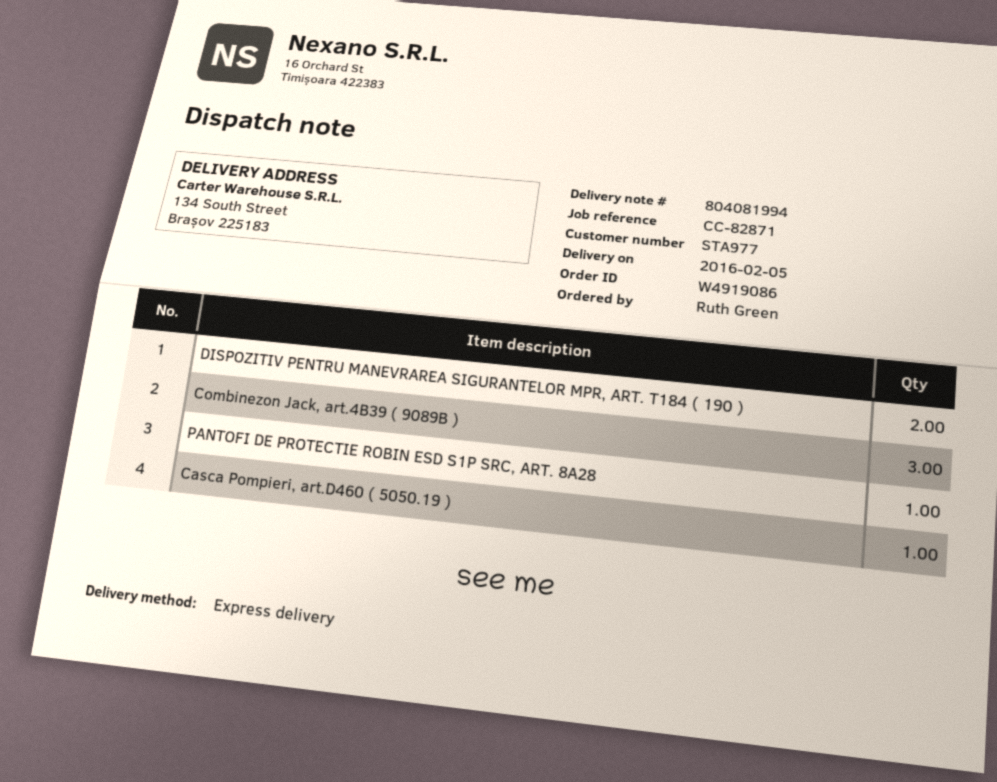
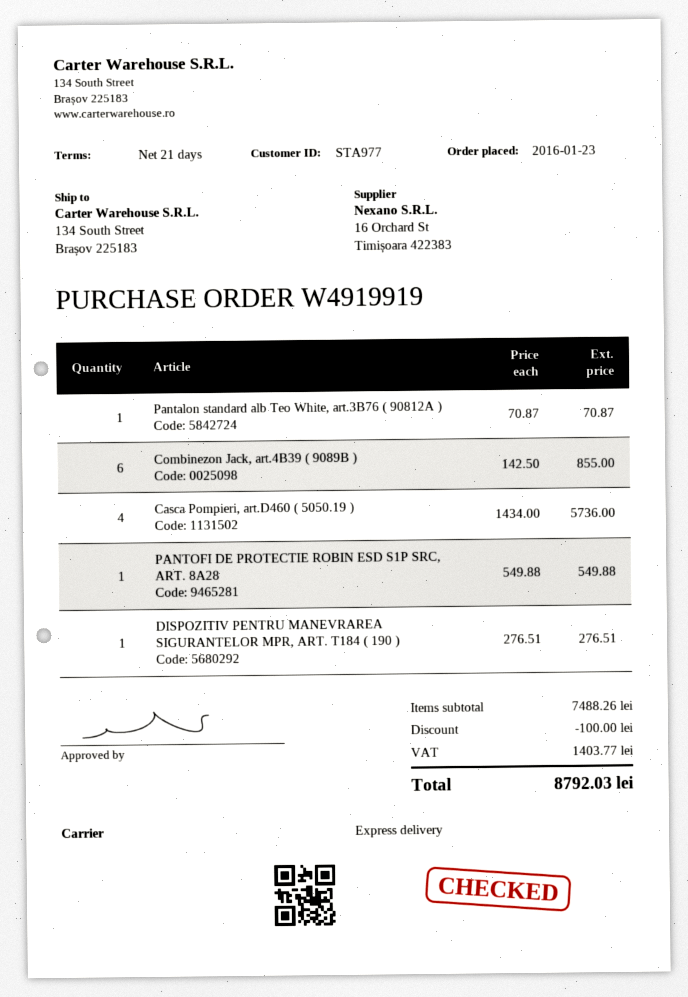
order number: W4919086 -> W4919919
DISPOZITIV PENTRU MANEVRAREA SIGURANTELOR MPR, ART. T184 ( 190 ): 2 -> 1
Combinezon Jack, art.4B39 ( 9089B ): 3 -> 6
Casca Pompieri, art.D460 ( 5050.19 ): 1 -> 4
Pantalon standard alb Teo White, art.3B76 ( 90812A ): none -> 1

